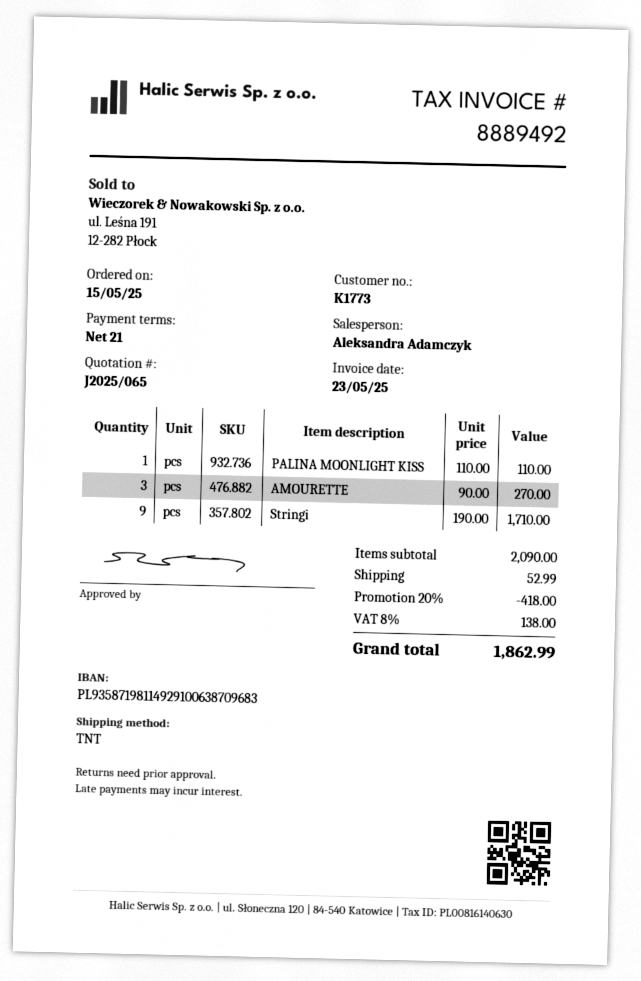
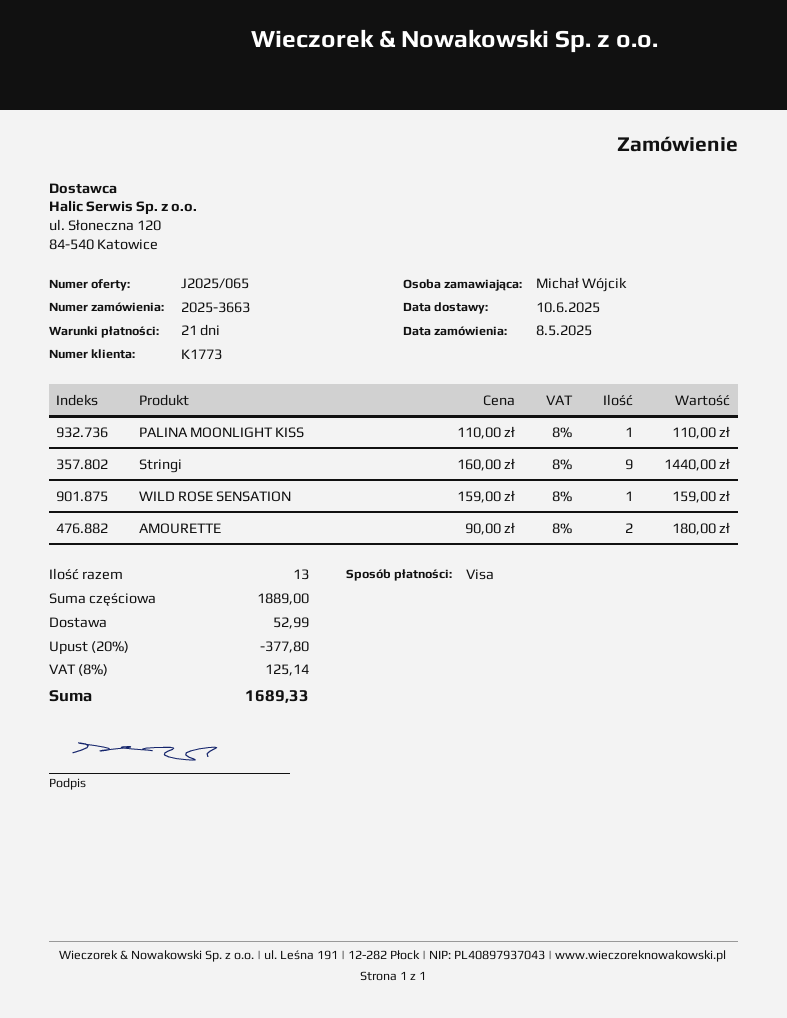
order date: 2025-05-15 -> 2025-05-08
AMOURETTE: 3 x 90.00 = 270.00 -> 2 x 90.00 = 180.00
Stringi: 9 x 190.00 = 1710.00 -> 9 x 160.00 = 1440.00
WILD ROSE SENSATION: none -> 1 x 159.00 = 159.00
subtotal: 2090.00 -> 1889.00
discount: 20% = 418.00 -> 20% = 377.80
tax: 8% = 138.00 -> 8% = 125.14
total: 1862.99 -> 1689.33

